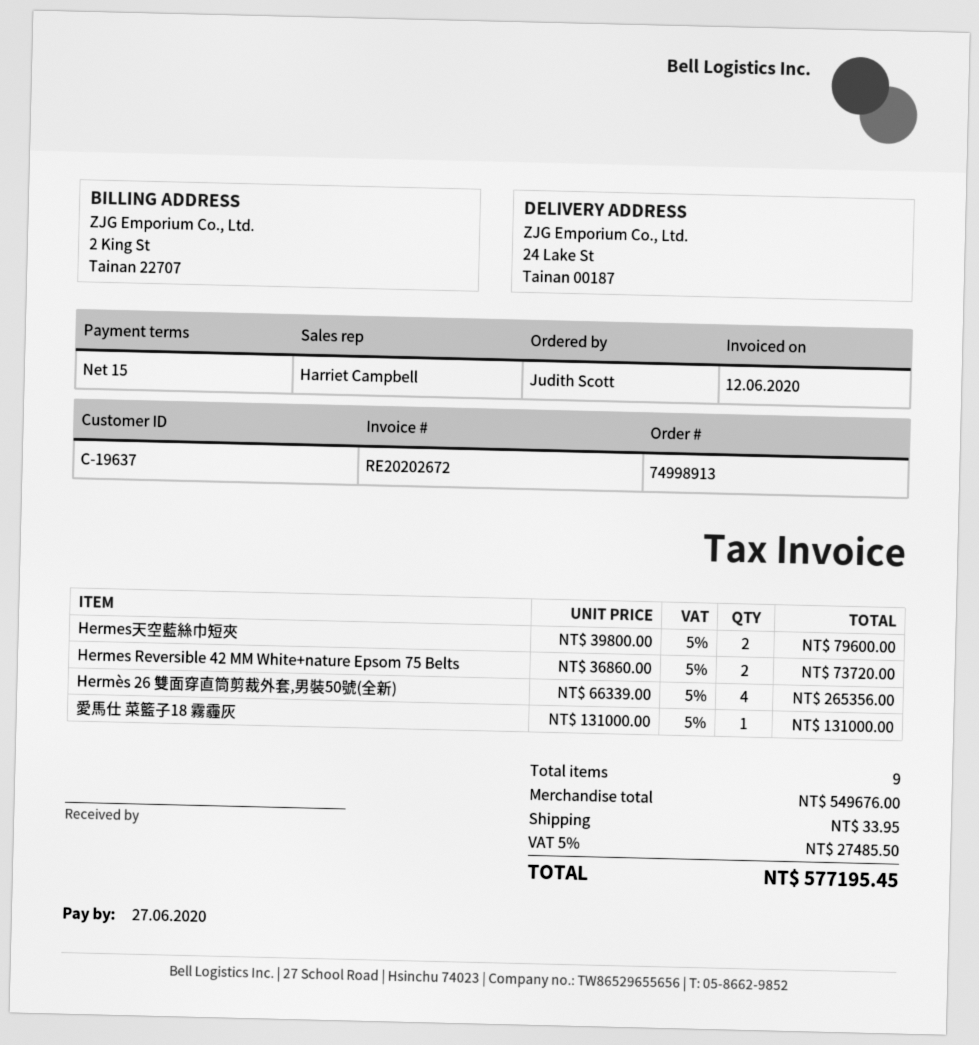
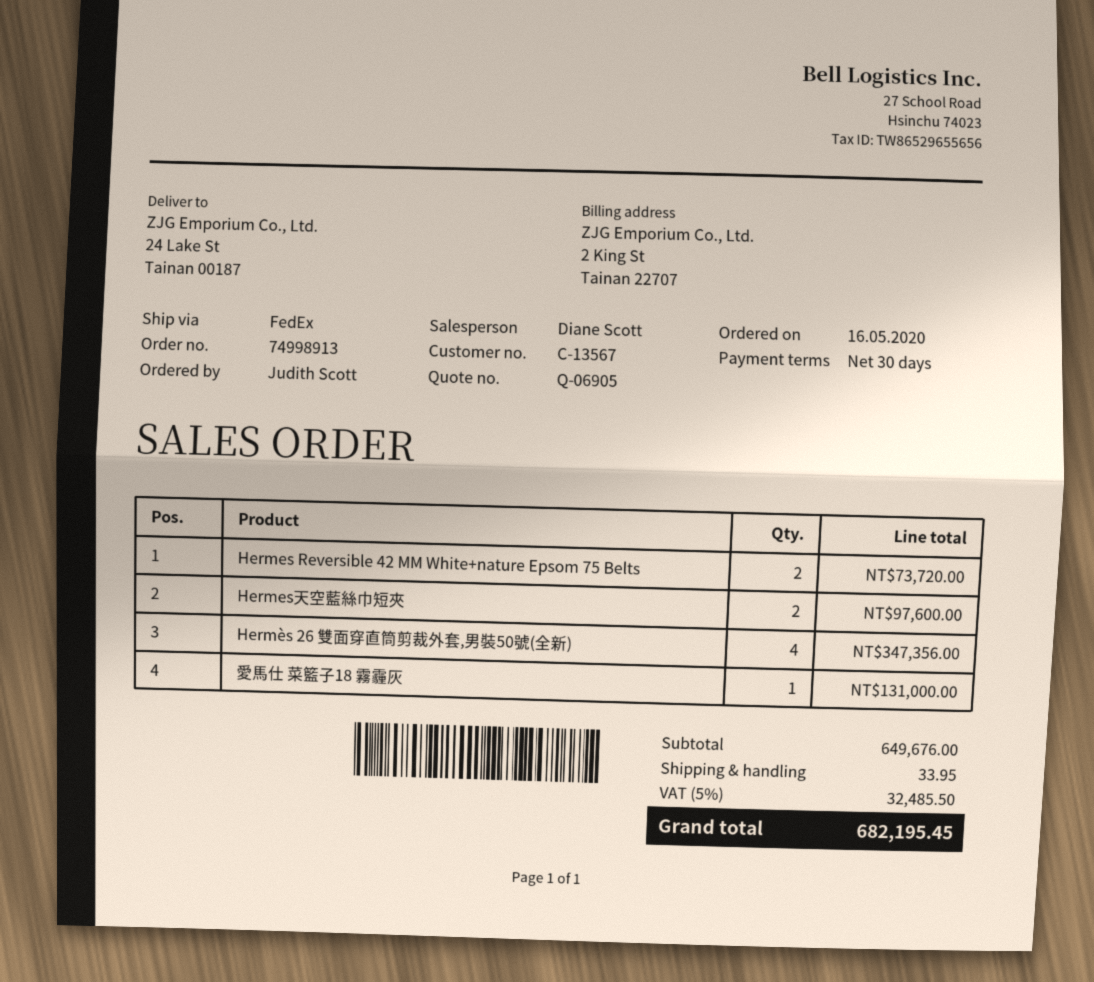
payment terms: 15 days -> 30 days
customer number: C-19637 -> C-13567
sales rep: Harriet Campbell -> Diane Scott
Hermes天空藍絲巾短夾: 2 for 79600.00 -> 2 for 97600.00
Hermès 26 雙面穿直筒剪裁外套,男裝50號(全新): 4 for 265356.00 -> 4 for 347356.00
subtotal: 549676.00 -> 649676.00
tax: 5% = 27485.50 -> 5% = 32485.50
total: 577195.45 -> 682195.45

